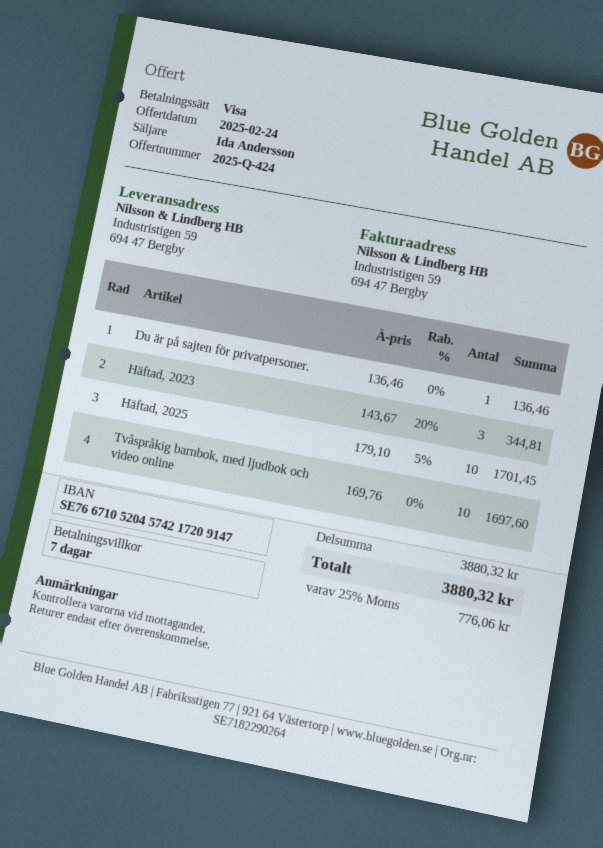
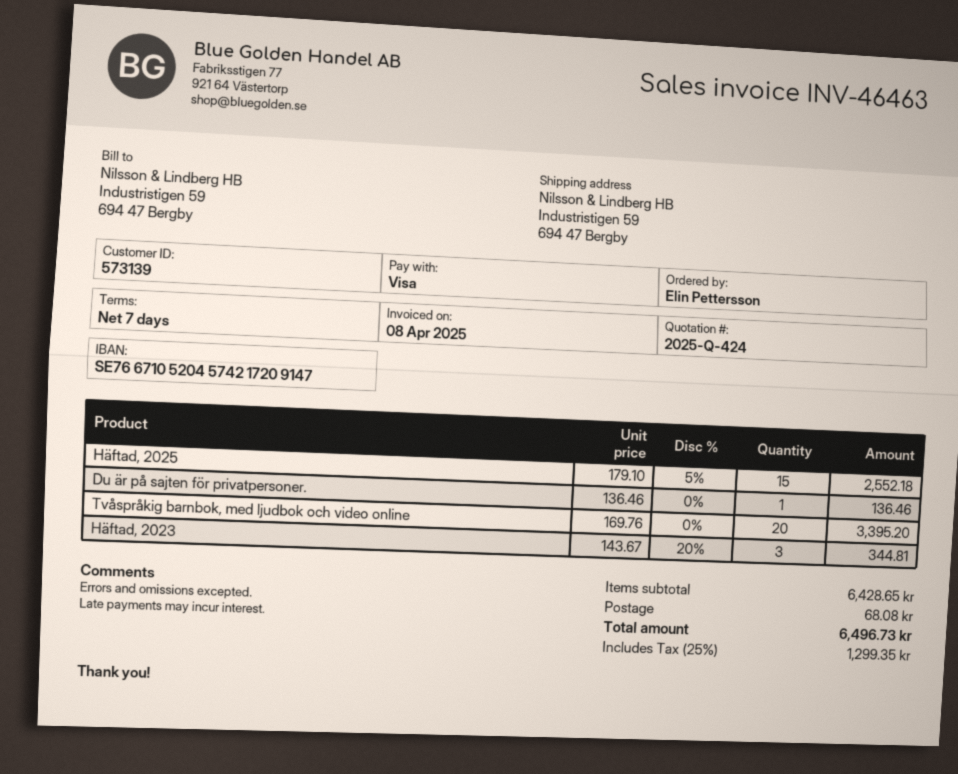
Häftad, 2025: 10 x 179.10 - 5% = 1701.45 -> 15 x 179.10 - 5% = 2552.18
Tvåspråkig barnbok, med ljudbok och video online: 10 x 169.76 = 1697.60 -> 20 x 169.76 = 3395.20
subtotal: 3880.32 -> 6428.65
shipping: none -> 68.08
tax: 25% = 776.06 -> 25% = 1299.35
total: 3880.32 -> 6496.73

